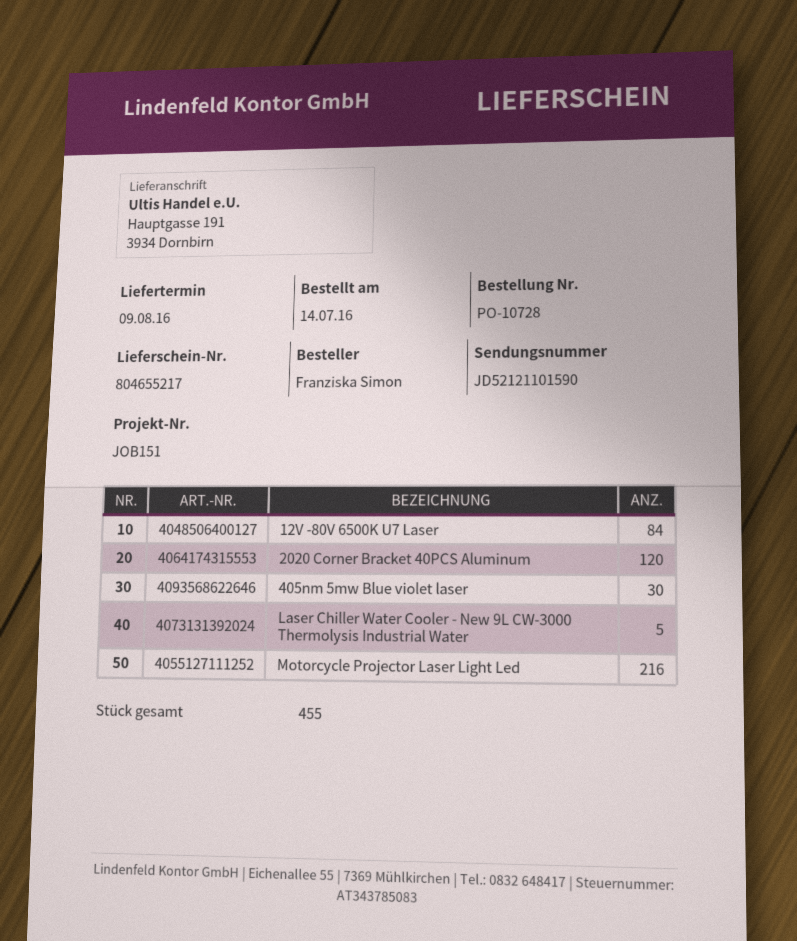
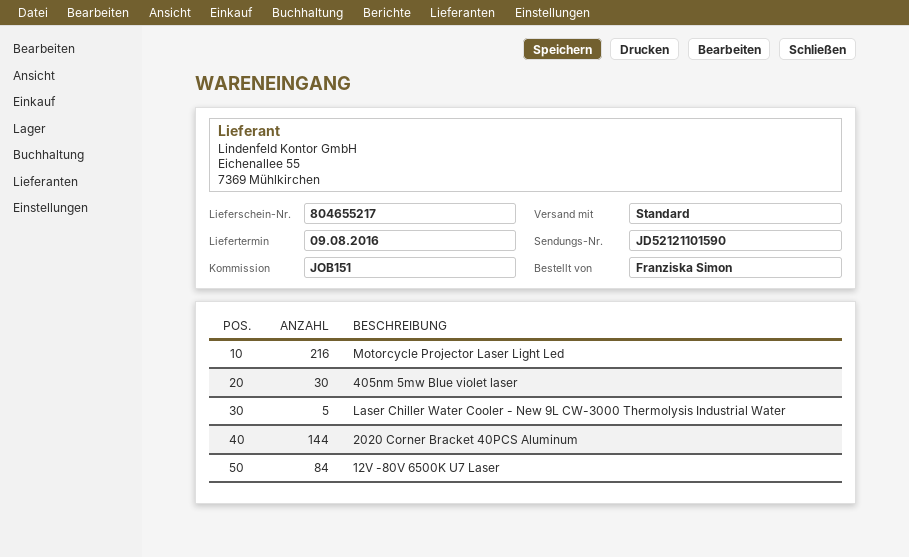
2020 Corner Bracket 40PCS Aluminum: 120 -> 144

